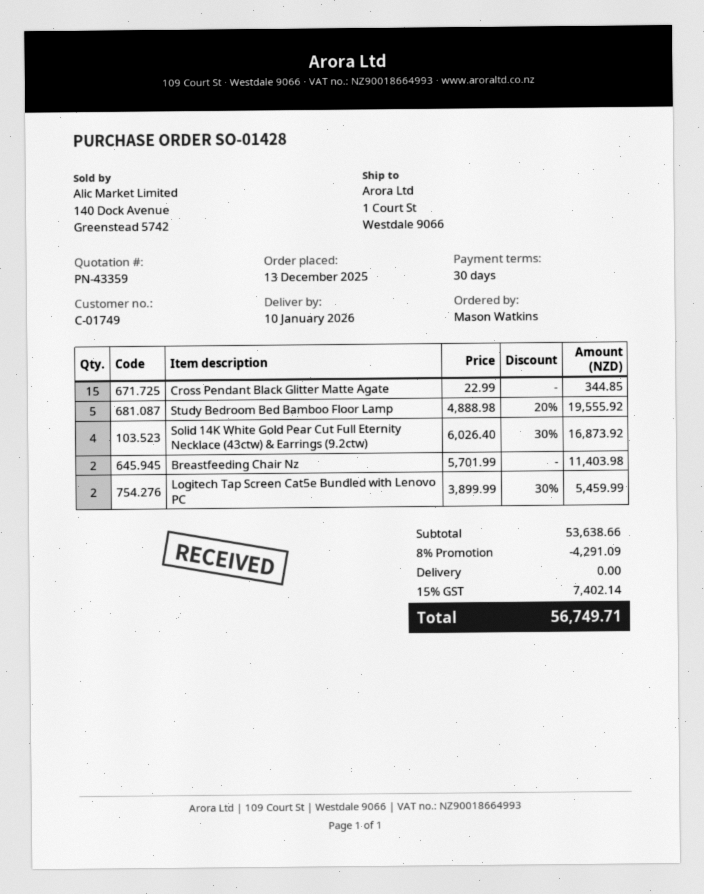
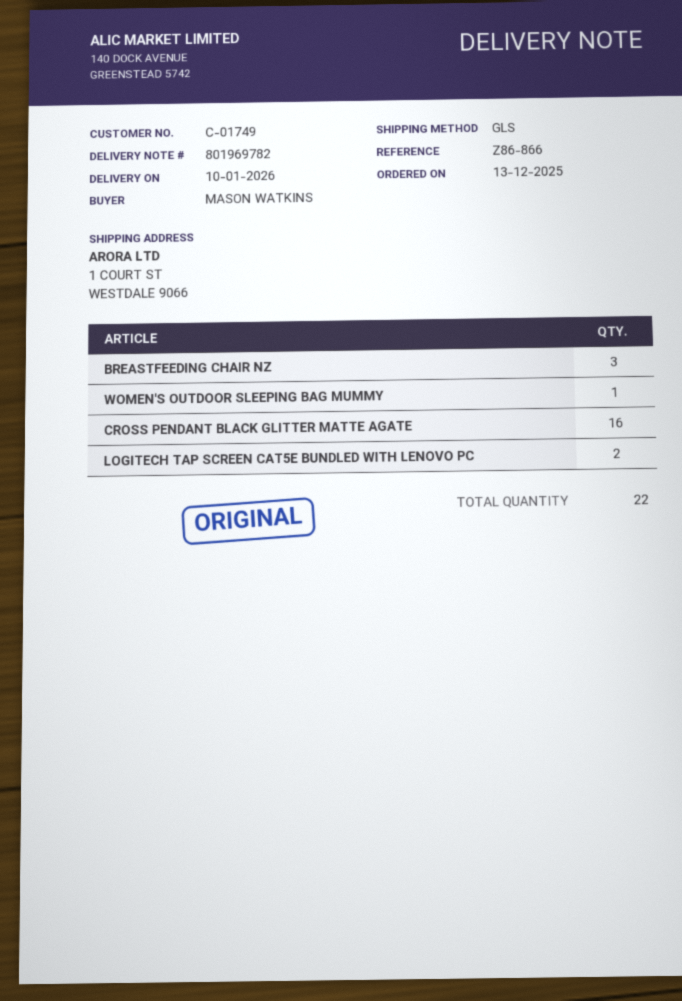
Cross Pendant Black Glitter Matte Agate: 15 -> 16
Study Bedroom Bed Bamboo Floor Lamp: 5 -> none
Solid 14K White Gold Pear Cut Full Eternity Necklace (43ctw) & Earrings (9.2ctw): 4 -> none
Breastfeeding Chair Nz: 2 -> 3
WOMEN'S OUTDOOR SLEEPING BAG MUMMY: none -> 1

